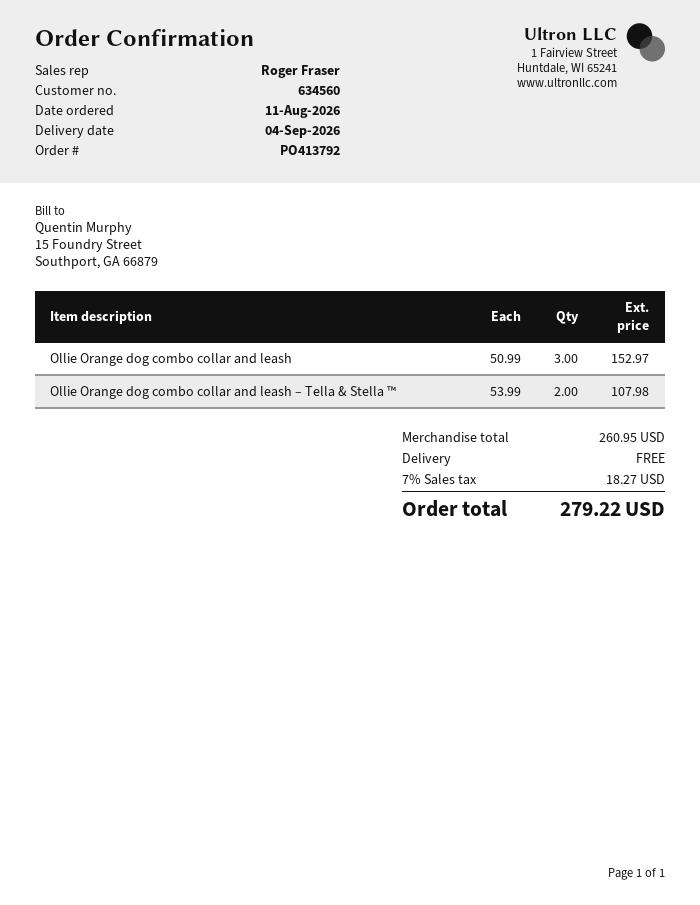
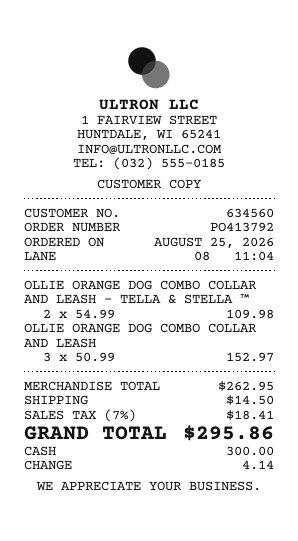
order date: 2026-08-11 -> 2026-08-25
Ollie Orange dog combo collar and leash – Tella & Stella ™: 2 x 53.99 = 107.98 -> 2 x 54.99 = 109.98
subtotal: 260.95 -> 262.95
shipping: 0.00 -> 14.50
tax: 7% = 18.27 -> 7% = 18.41
total: 279.22 -> 295.86

